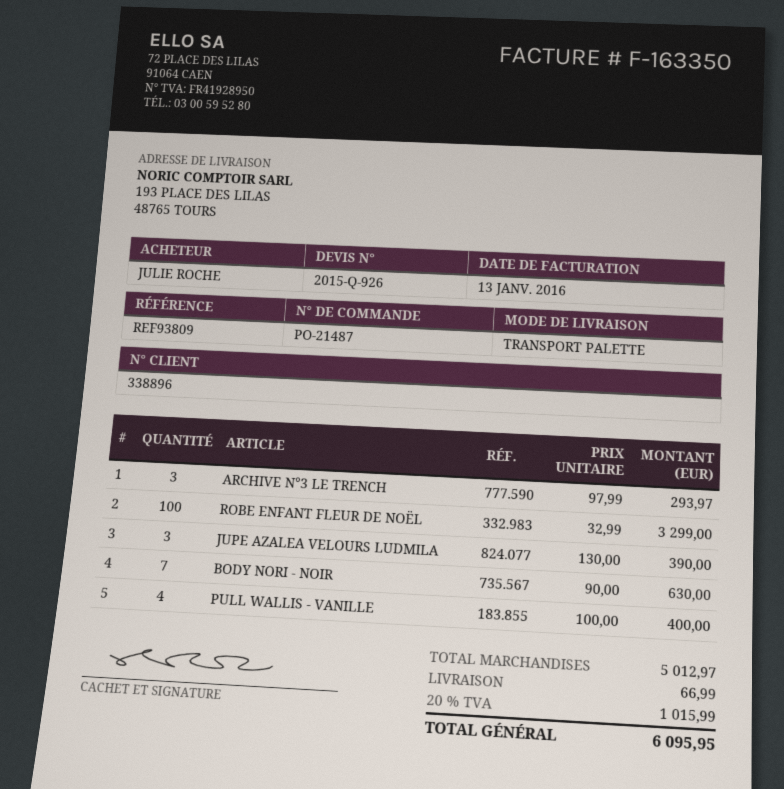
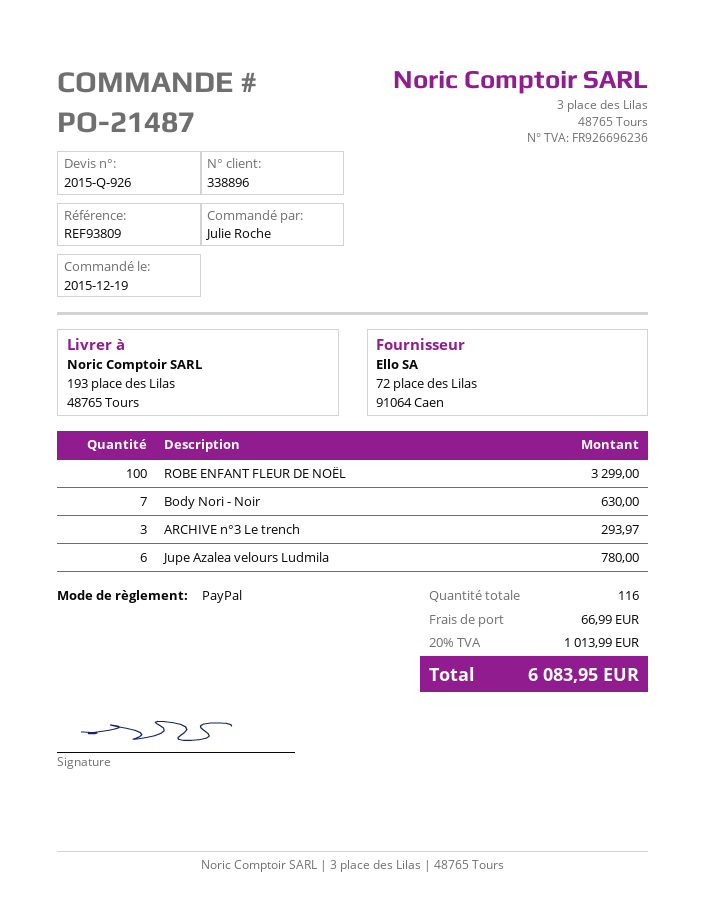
JUPE AZALEA VELOURS LUDMILA: 3 for 390.00 -> 6 for 780.00
PULL WALLIS - VANILLE: 4 for 400.00 -> none
tax: 20% = 1015.99 -> 20% = 1013.99
total: 6095.95 -> 6083.95

